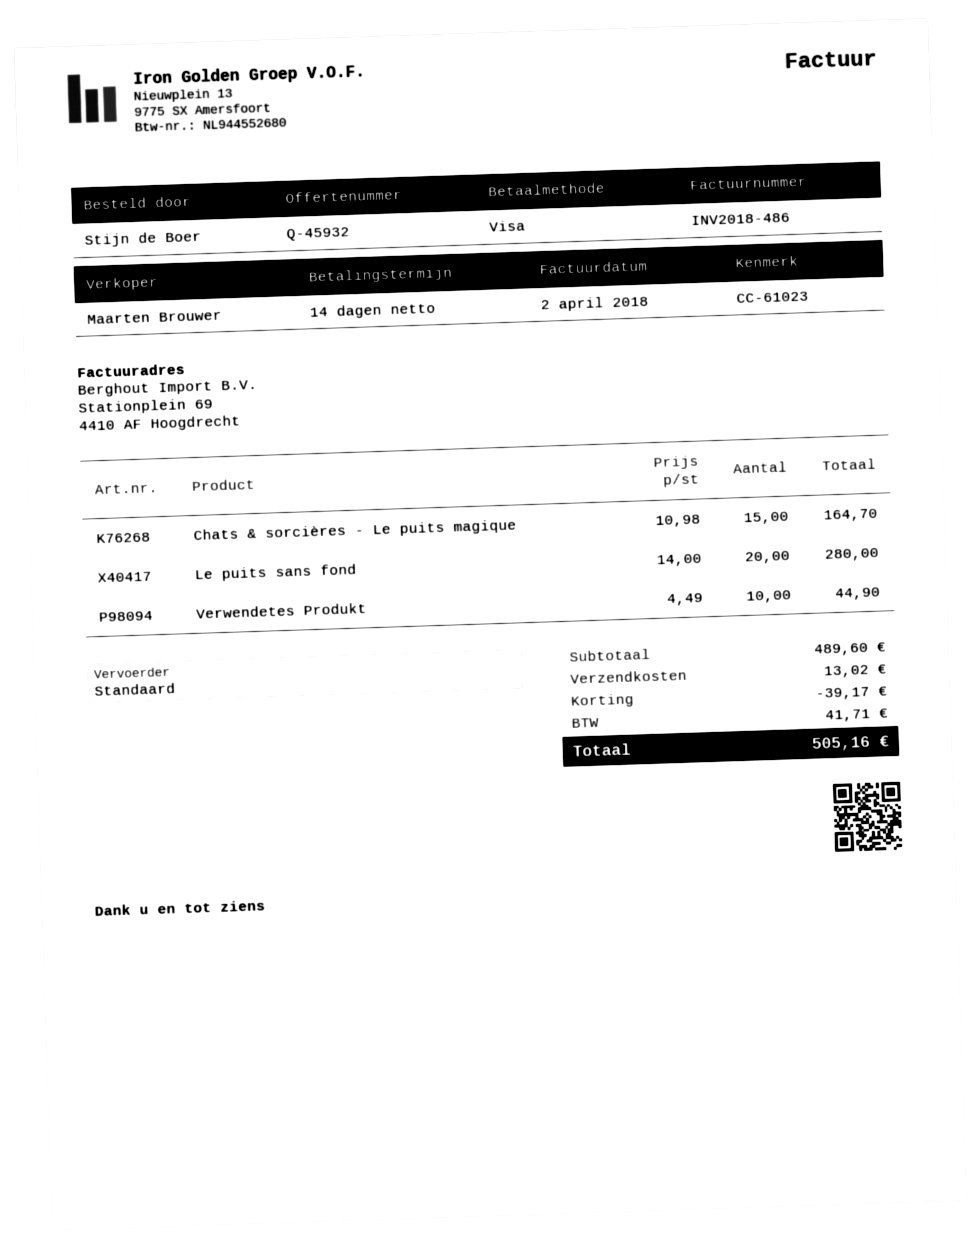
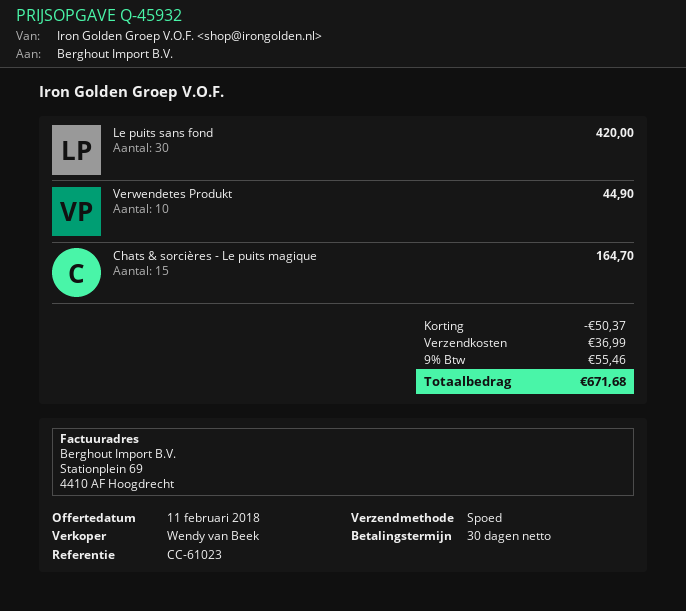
payment terms: 14 days -> 30 days
sales rep: Maarten Brouwer -> Wendy van Beek
shipping method: standard -> express
Le puits sans fond: 20 for 280.00 -> 30 for 420.00
discount: 39.17 -> 50.37
shipping: 13.02 -> 36.99
tax: 41.71 -> 55.46
total: 505.16 -> 671.68

